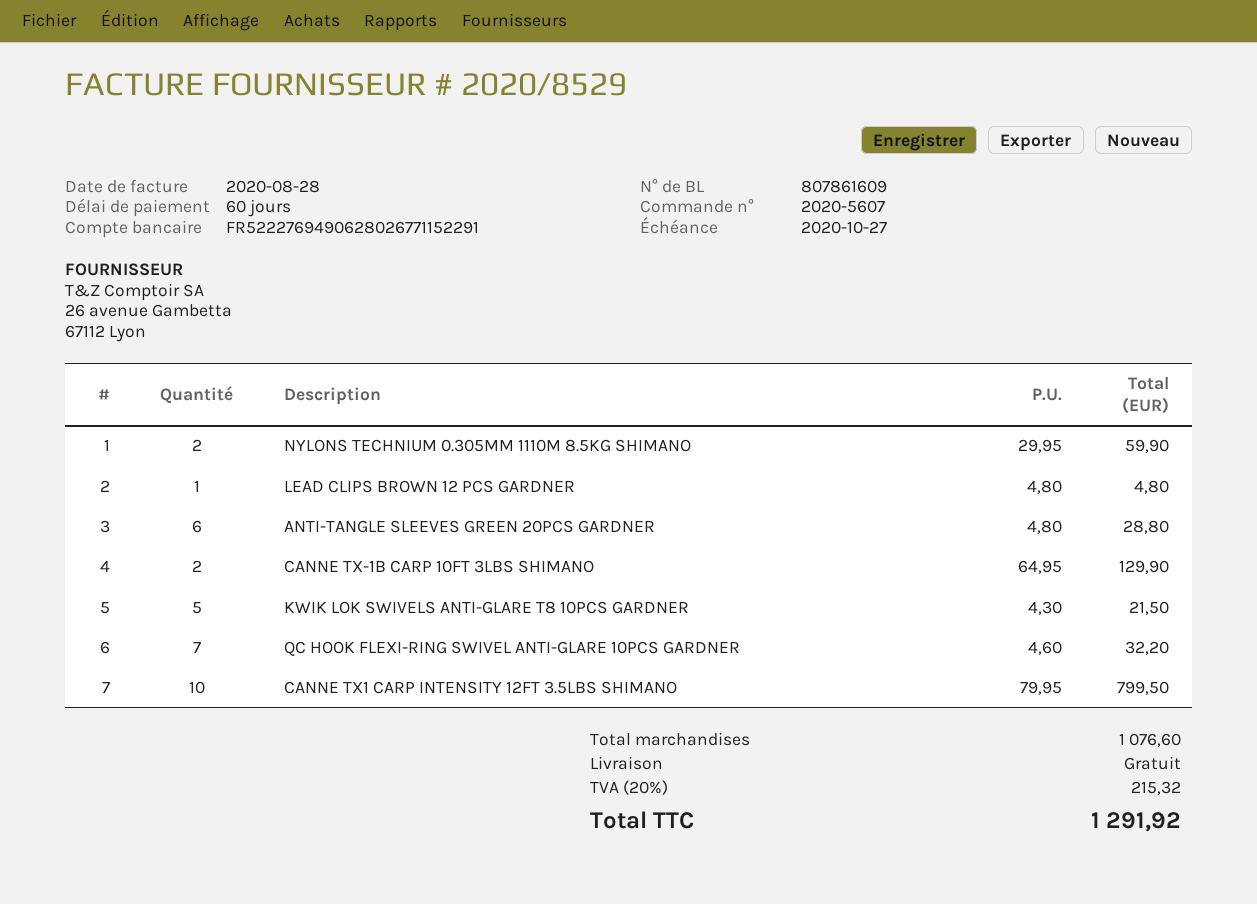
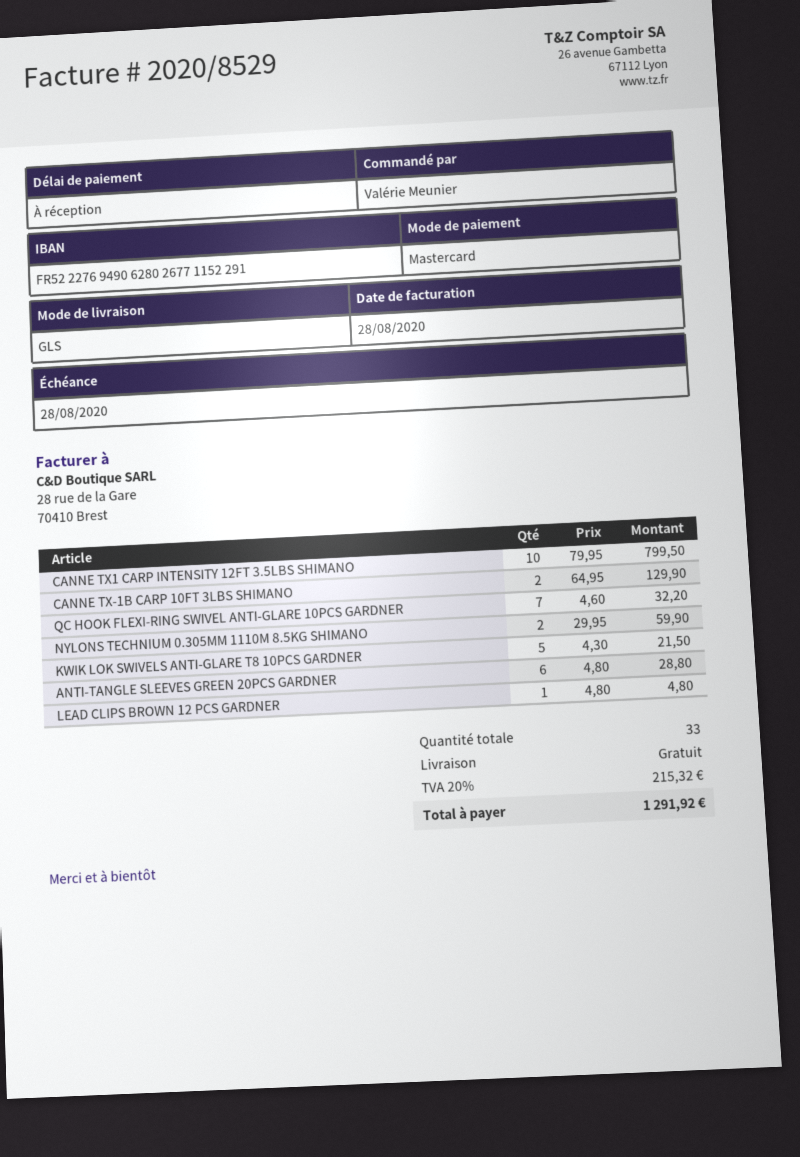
payment terms: 60 days -> on receipt
due date: 2020-10-27 -> 2020-08-28

